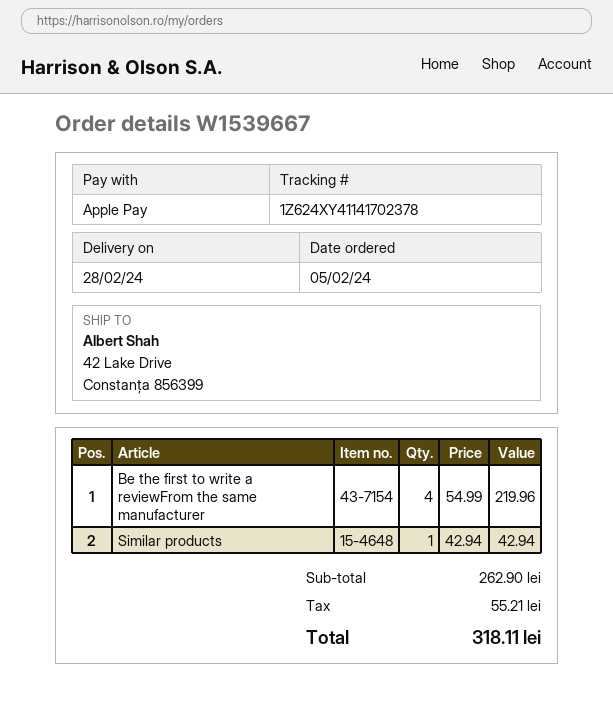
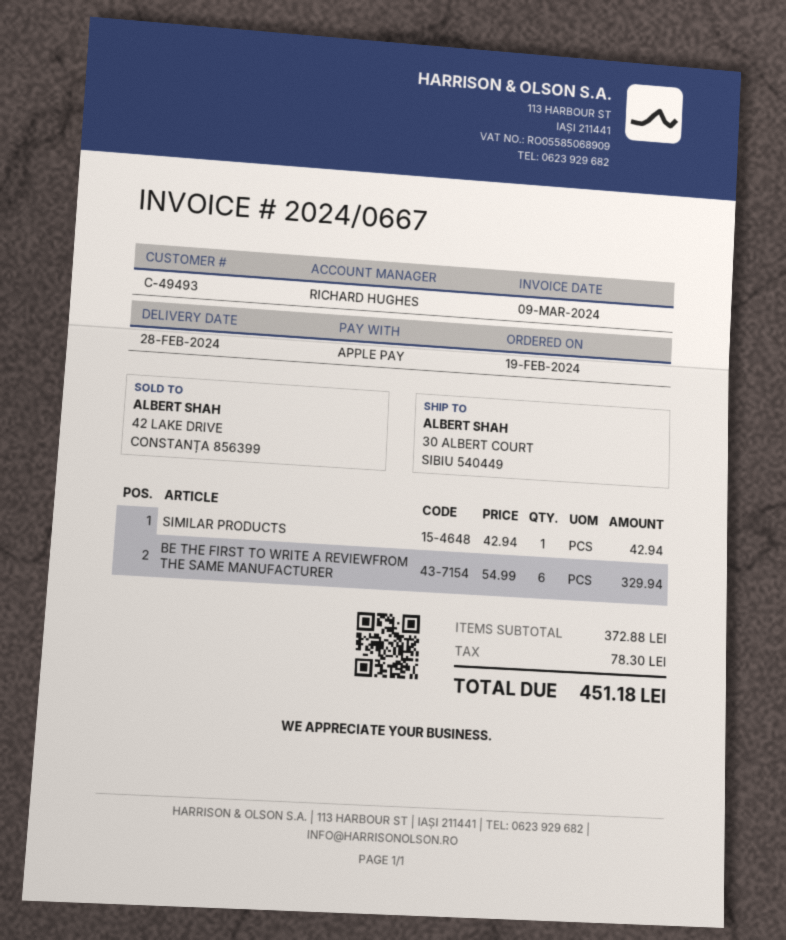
order date: 2024-02-05 -> 2024-02-19
ship to: 42 Lake Drive, Constanța 856399 -> 30 ALBERT COURT, SIBIU 540449
Be the first to write a reviewFrom the same manufacturer: 4 x 54.99 = 219.96 -> 6 x 54.99 = 329.94
subtotal: 262.90 -> 372.88
tax: 55.21 -> 78.30
total: 318.11 -> 451.18

